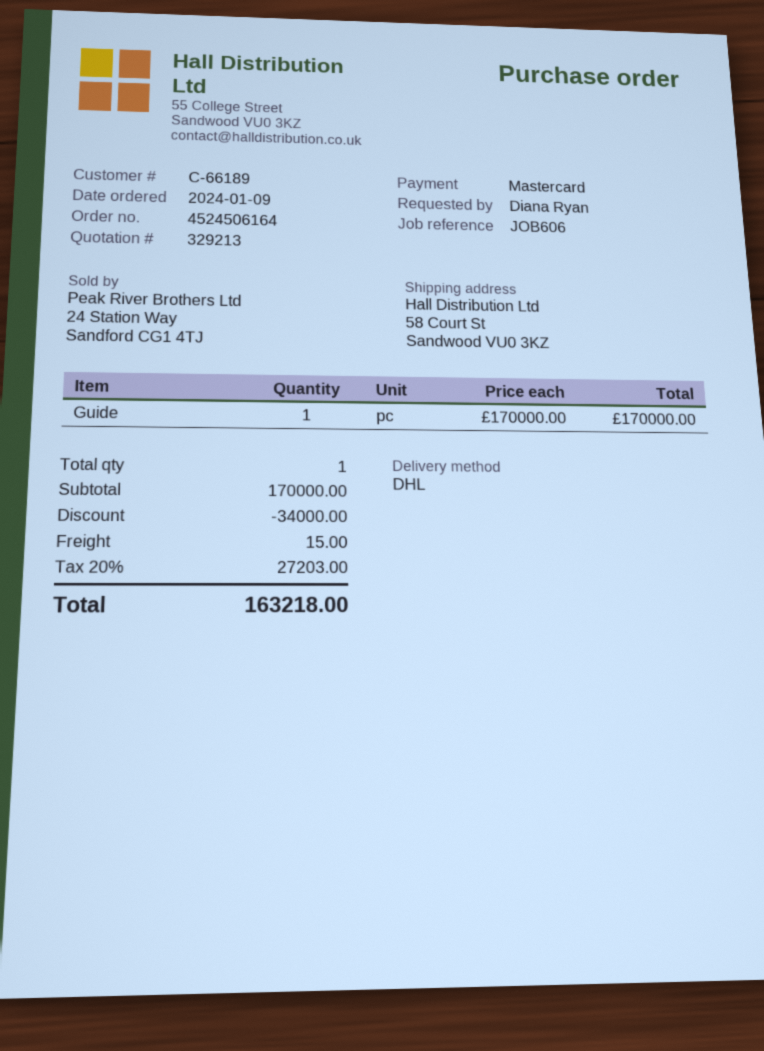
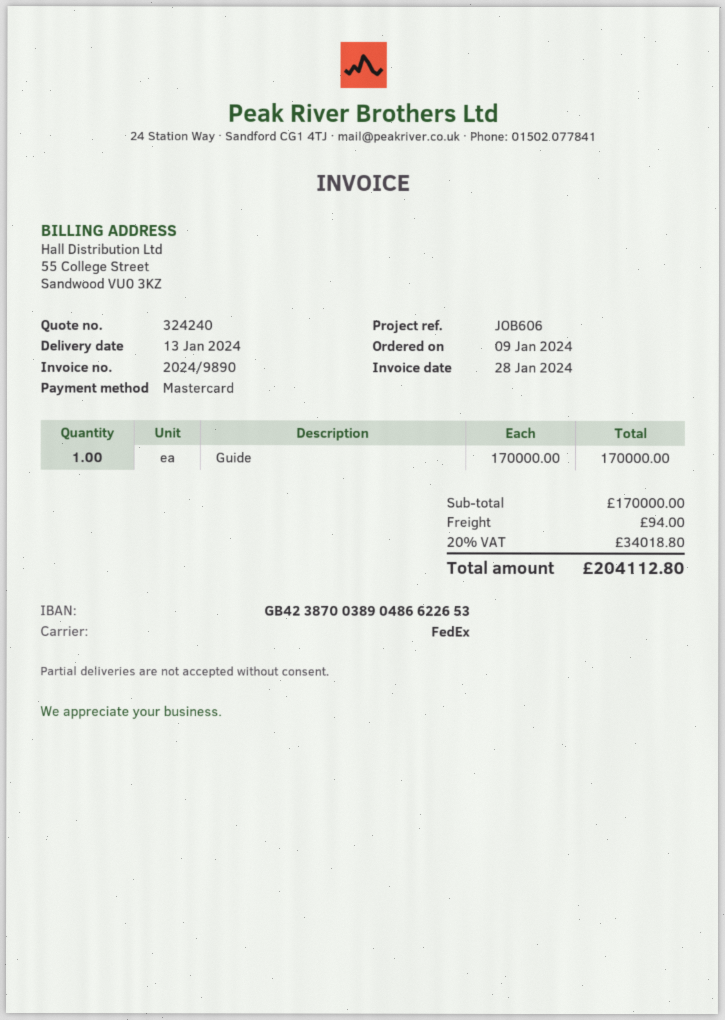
quote number: 329213 -> 324240
shipping method: DHL -> FedEx
discount: 34000.00 -> none
shipping: 15.00 -> 94.00
tax: 20% = 27203.00 -> 20% = 34018.80
total: 163218.00 -> 204112.80

